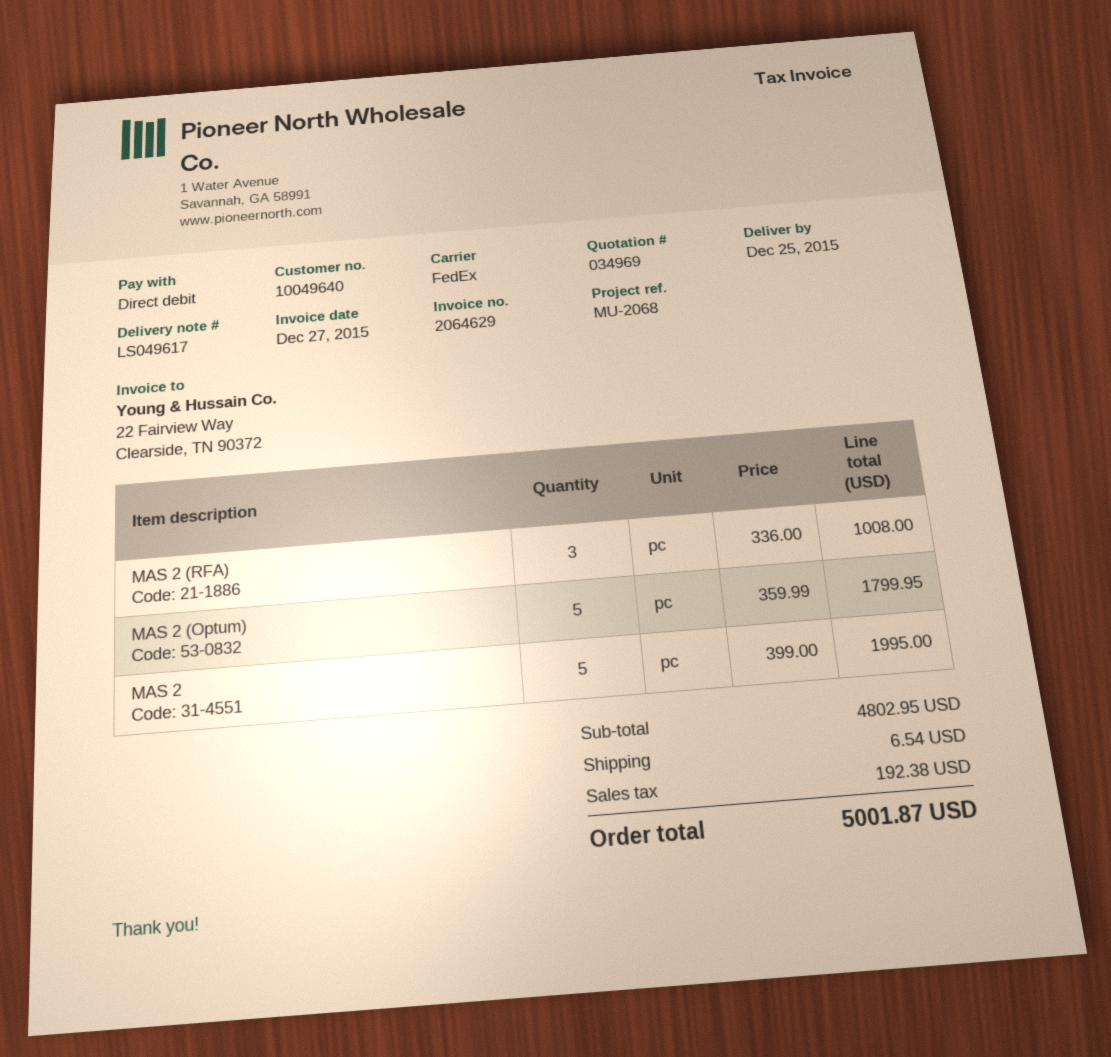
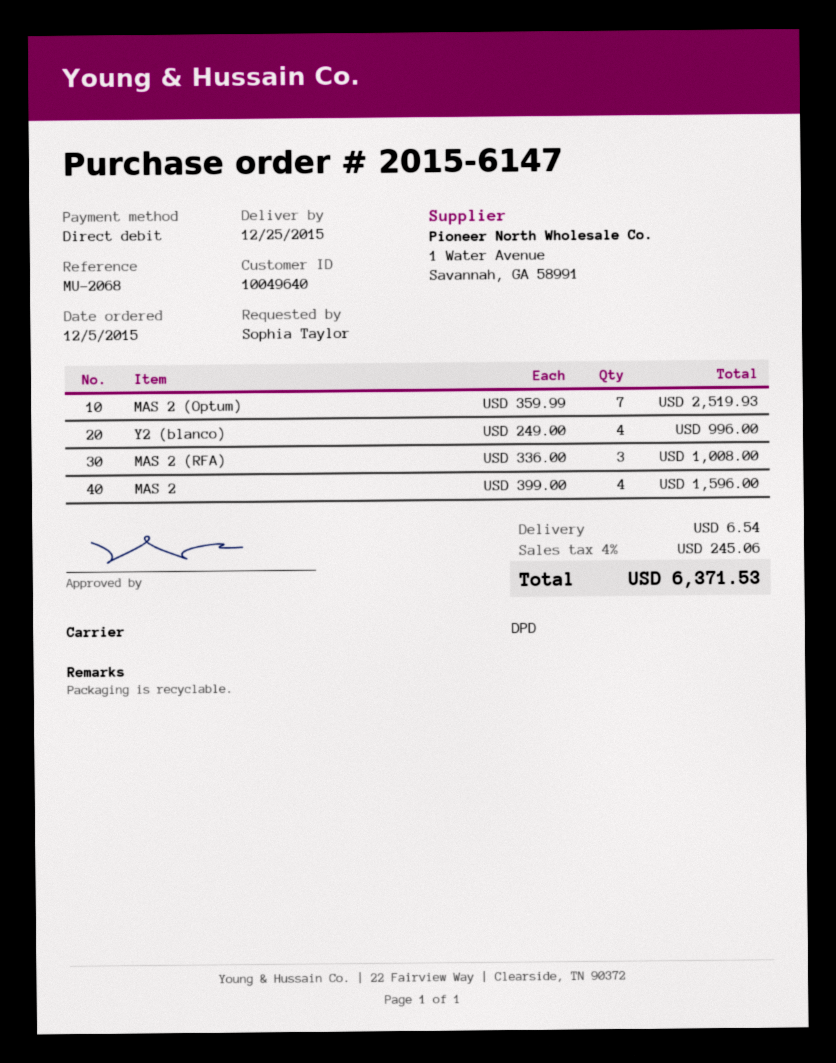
shipping method: FedEx -> DPD
MAS 2 (Optum): 5 x 359.99 = 1799.95 -> 7 x 359.99 = 2519.93
MAS 2: 5 x 399.00 = 1995.00 -> 4 x 399.00 = 1596.00
Y2 (blanco): none -> 4 x 249.00 = 996.00
tax: 192.38 -> 245.06
total: 5001.87 -> 6371.53

